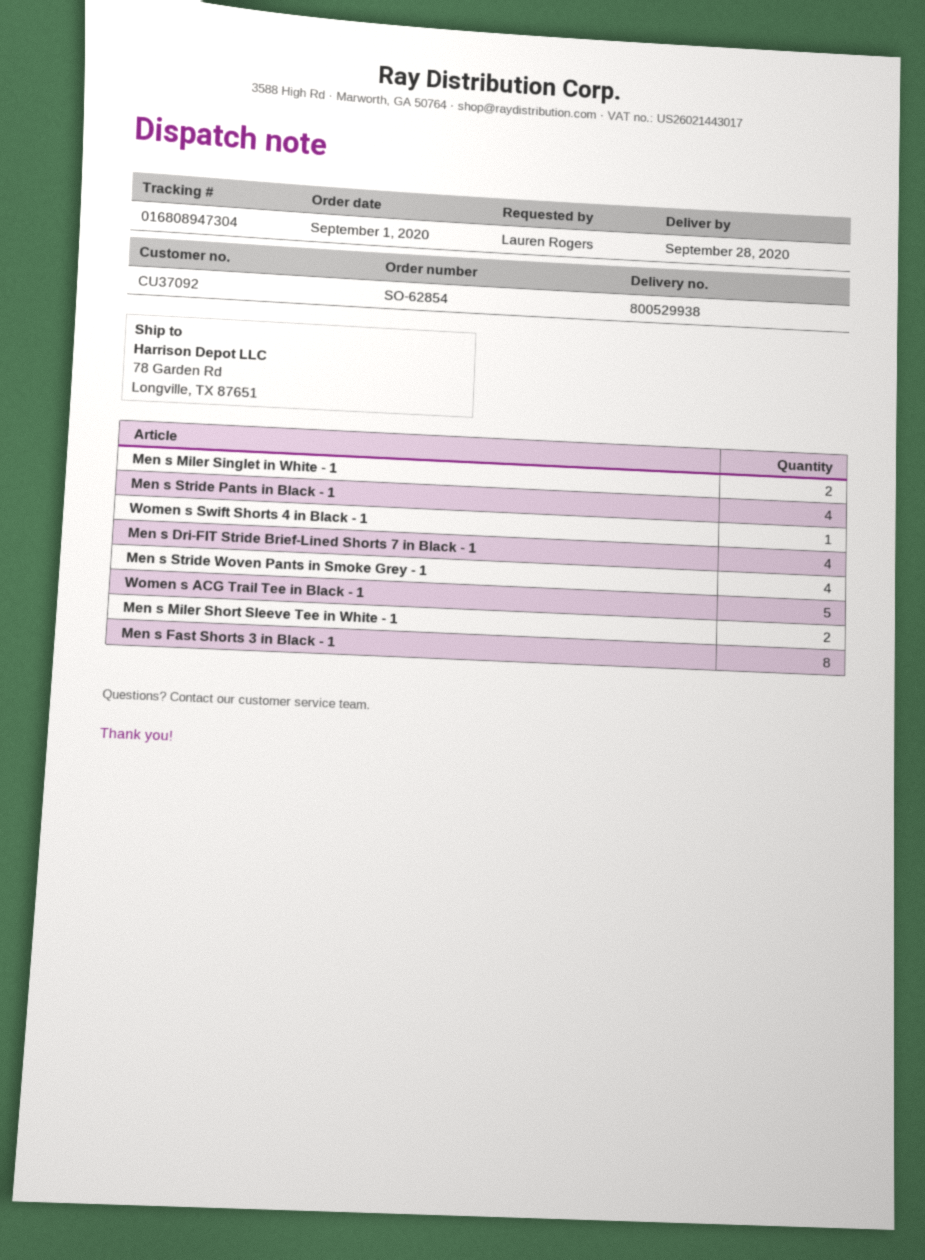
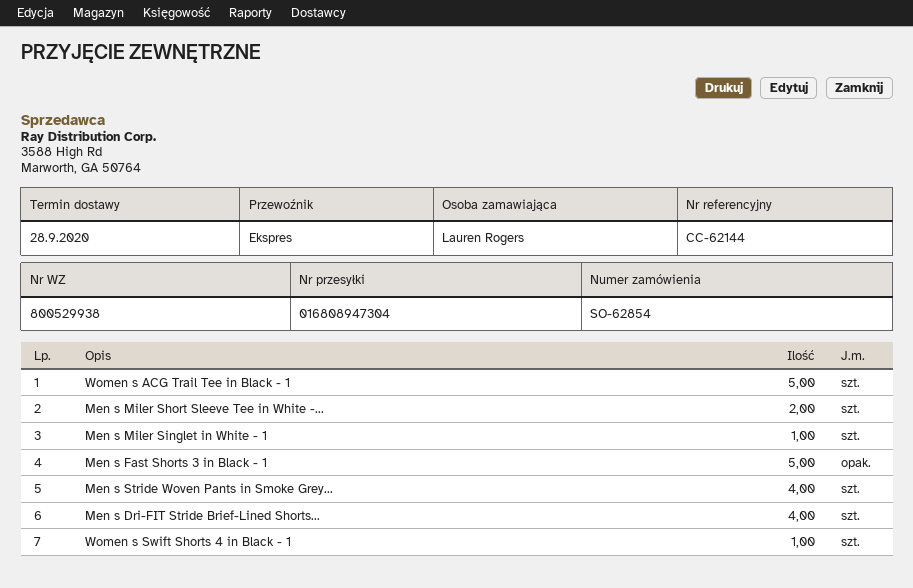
Men s Miler Singlet in White - 1: 2 -> 1
Men s Stride Pants in Black - 1: 4 -> none
Men s Fast Shorts 3 in Black - 1: 8 -> 5

